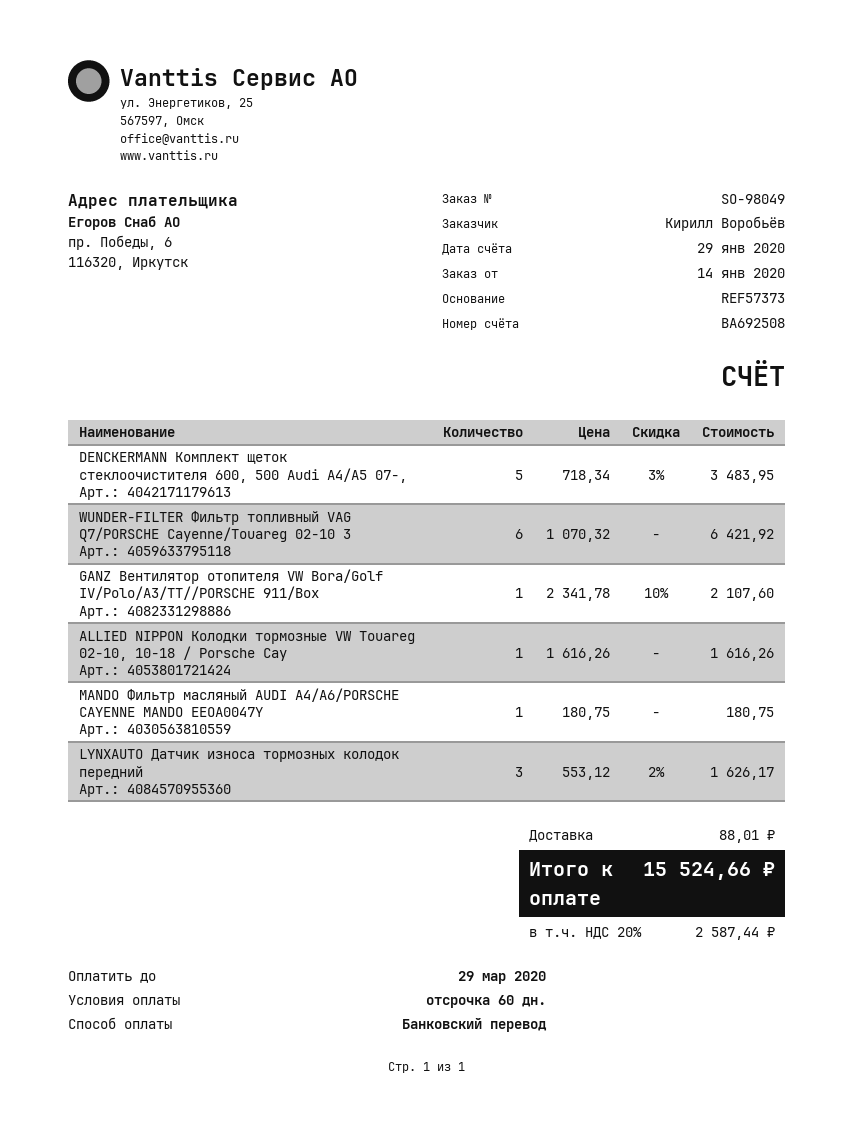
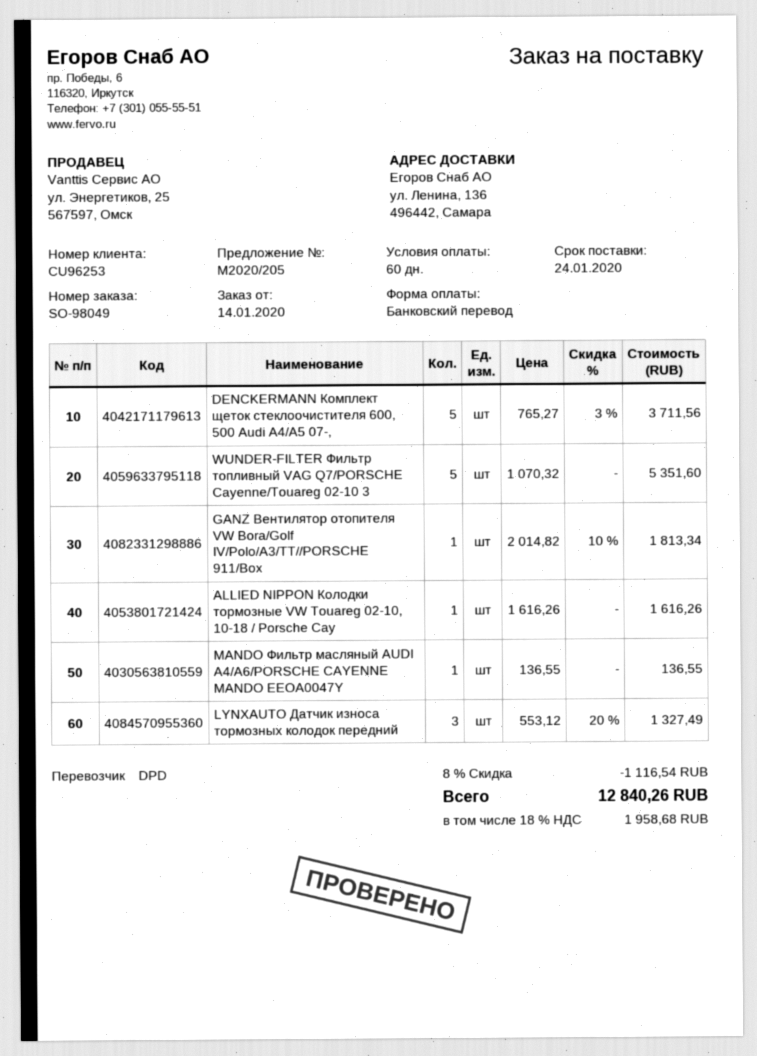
DENCKERMANN Комплект щеток стеклоочистителя 600, 500 Audi A4/A5 07-,: 5 x 718.34 - 3% = 3483.95 -> 5 x 765.27 - 3% = 3711.56
WUNDER-FILTER Фильтр топливный VAG Q7/PORSCHE Cayenne/Touareg 02-10 3: 6 x 1070.32 = 6421.92 -> 5 x 1070.32 = 5351.60
GANZ Вентилятор отопителя VW Bora/Golf IV/Polo/A3/TT//PORSCHE 911/Box: 1 x 2341.78 - 10% = 2107.60 -> 1 x 2014.82 - 10% = 1813.34
MANDO Фильтр масляный AUDI A4/A6/PORSCHE CAYENNE MANDO EEOA0047Y: 1 x 180.75 = 180.75 -> 1 x 136.55 = 136.55
LYNXAUTO Датчик износа тормозных колодок передний: 3 x 553.12 - 2% = 1626.17 -> 3 x 553.12 - 20% = 1327.49
discount: none -> 8% = 1116.54
shipping: 88.01 -> none
tax: 20% = 2587.44 -> 18% = 1958.68
total: 15524.66 -> 12840.26

